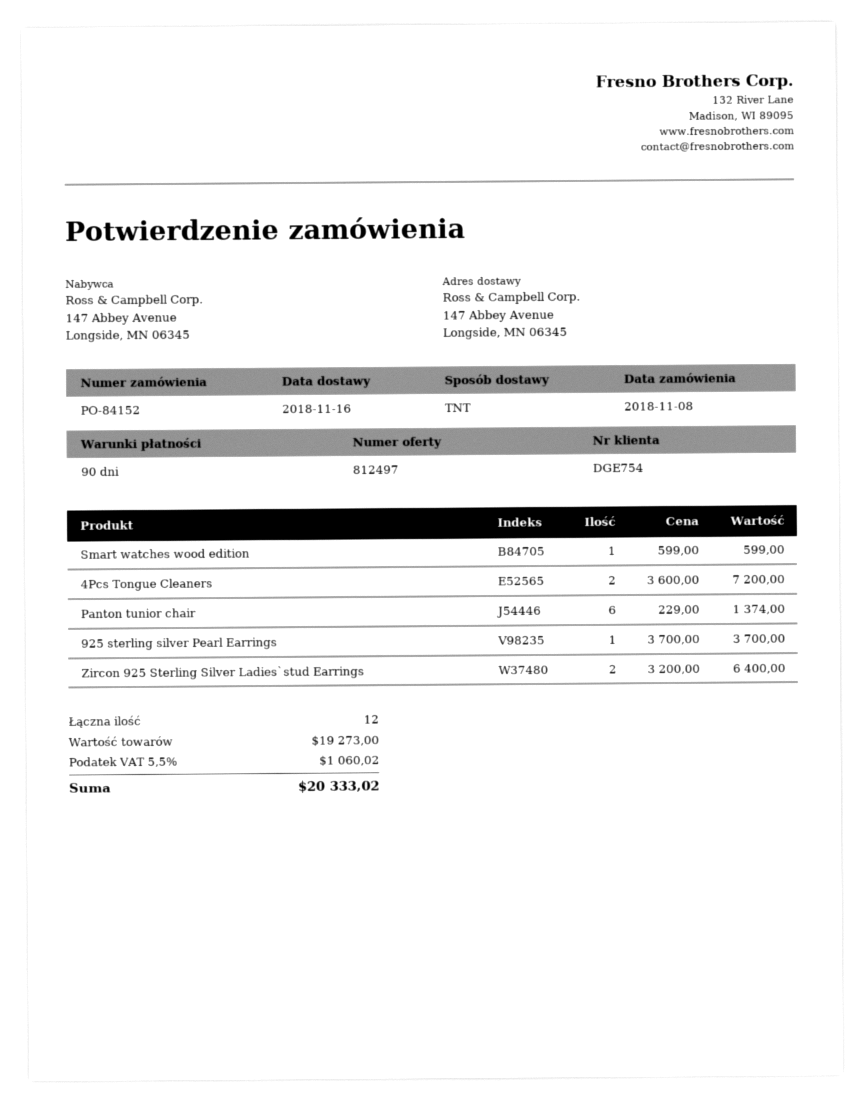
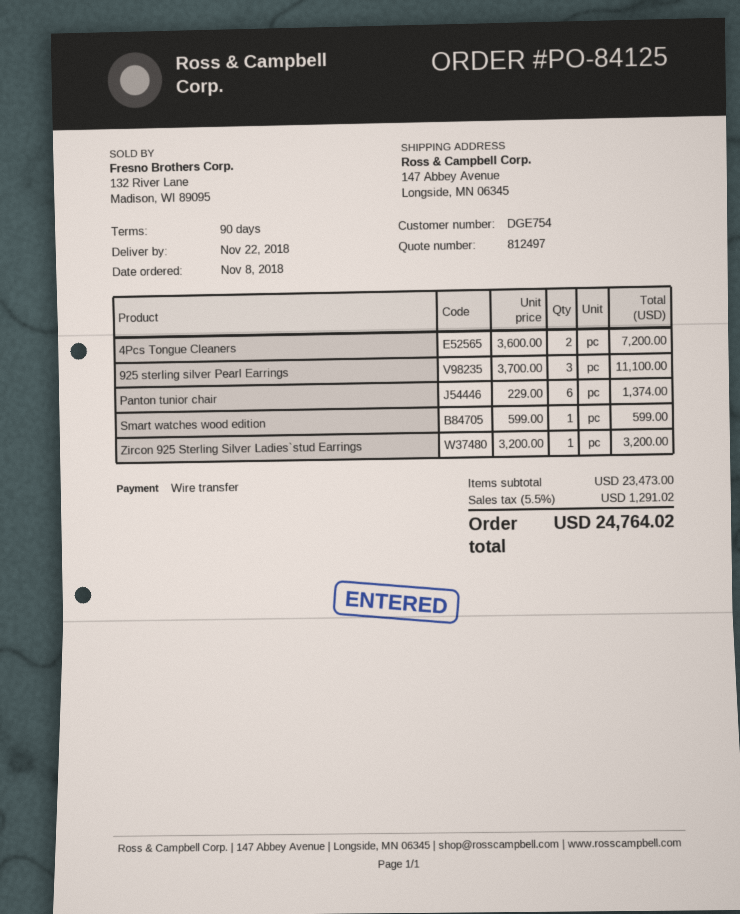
order number: PO-84152 -> PO-84125
delivery date: 2018-11-16 -> 2018-11-22
925 sterling silver Pearl Earrings: 1 x 3700.00 = 3700.00 -> 3 x 3700.00 = 11100.00
Zircon 925 Sterling Silver Ladies`stud Earrings: 2 x 3200.00 = 6400.00 -> 1 x 3200.00 = 3200.00
subtotal: 19273.00 -> 23473.00
tax: 5.5% = 1060.02 -> 5.5% = 1291.02
total: 20333.02 -> 24764.02

